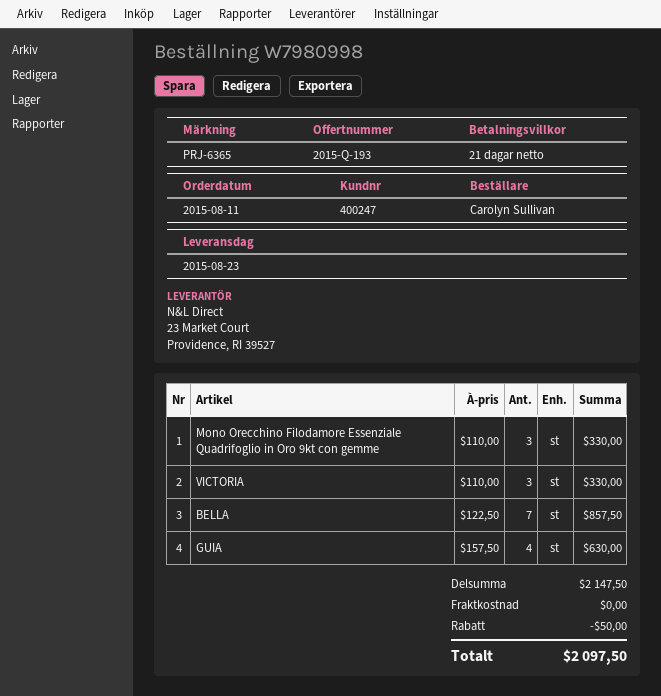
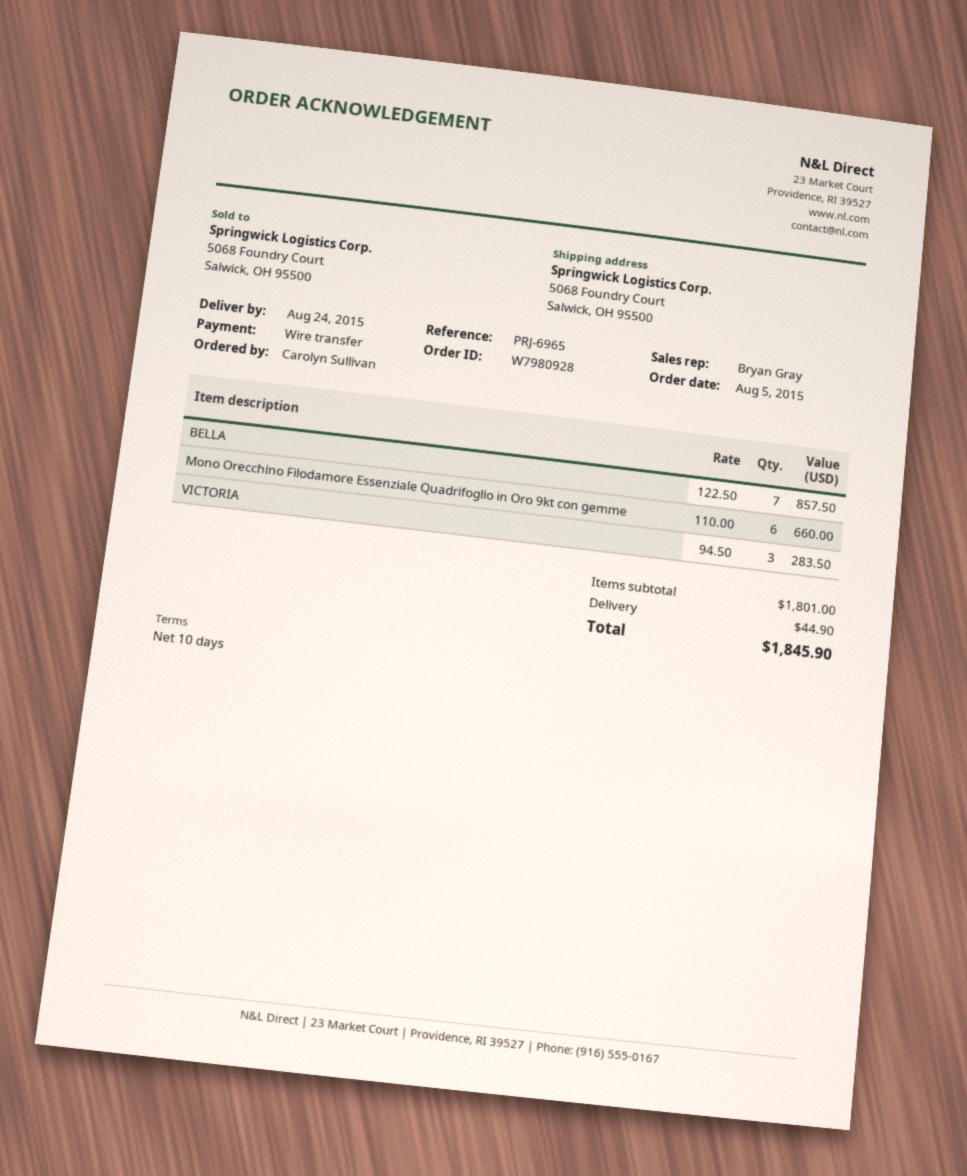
order number: W7980998 -> W7980928
order date: 2015-08-11 -> 2015-08-05
delivery date: 2015-08-23 -> 2015-08-24
payment terms: 21 days -> 10 days
reference: PRJ-6365 -> PRJ-6965
Mono Orecchino Filodamore Essenziale Quadrifoglio in Oro 9kt con gemme: 3 x 110.00 = 330.00 -> 6 x 110.00 = 660.00
VICTORIA: 3 x 110.00 = 330.00 -> 3 x 94.50 = 283.50
GUIA: 4 x 157.50 = 630.00 -> none
subtotal: 2147.50 -> 1801.00
discount: 50.00 -> none
shipping: 0.00 -> 44.90
total: 2097.50 -> 1845.90

